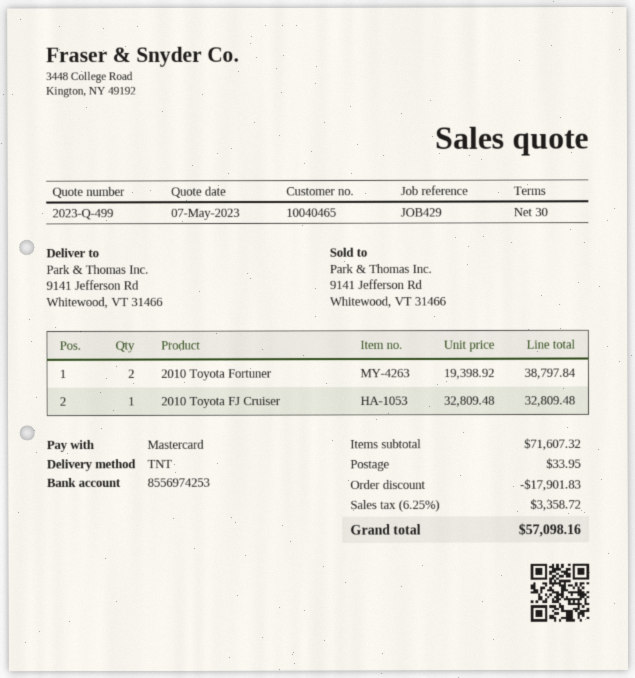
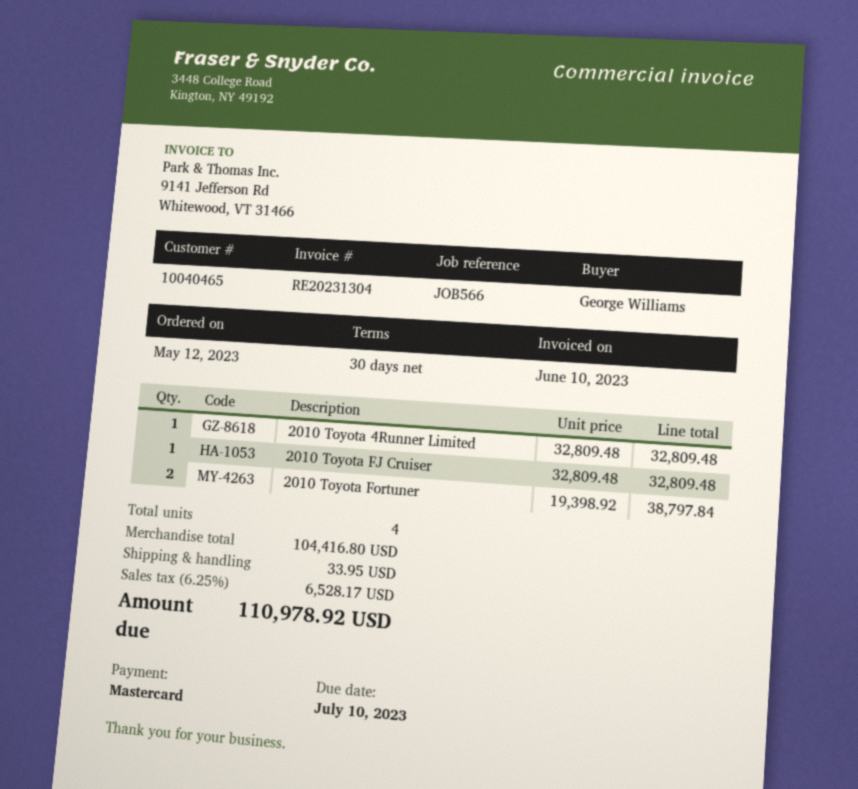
reference: JOB429 -> JOB566
2010 Toyota 4Runner Limited: none -> 1 x 32809.48 = 32809.48
subtotal: 71607.32 -> 104416.80
discount: 17901.83 -> none
tax: 6.25% = 3358.72 -> 6.25% = 6528.17
total: 57098.16 -> 110978.92

